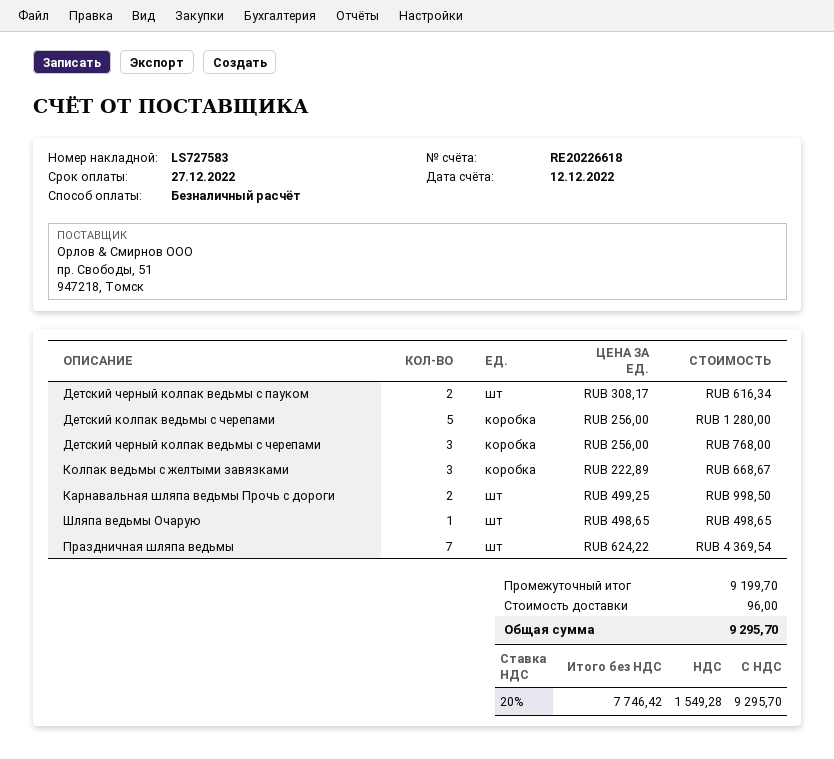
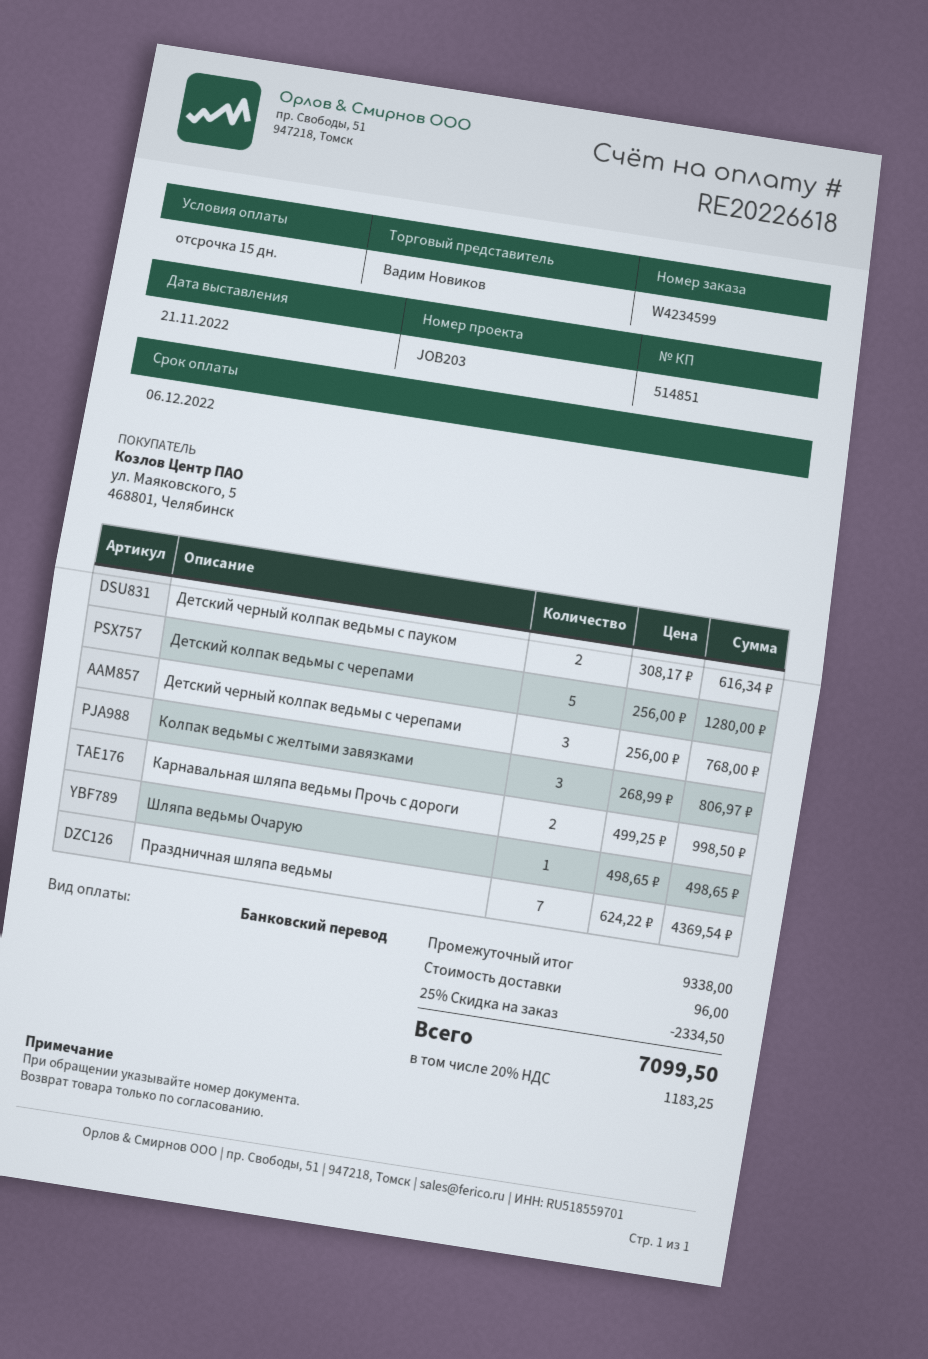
invoice date: 2022-12-12 -> 2022-11-21
due date: 2022-12-27 -> 2022-12-06
Колпак ведьмы с желтыми завязками: 3 x 222.89 = 668.67 -> 3 x 268.99 = 806.97
subtotal: 9199.70 -> 9338.00
discount: none -> 25% = 2334.50
tax: 20% = 1549.28 -> 20% = 1183.25
total: 9295.70 -> 7099.50

